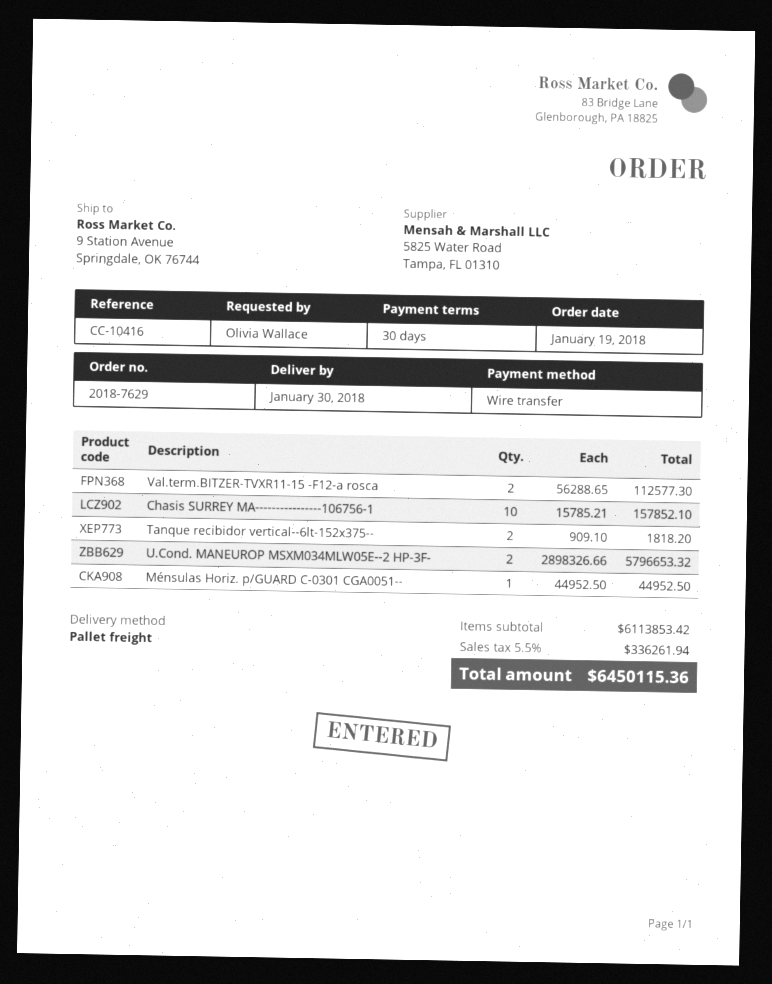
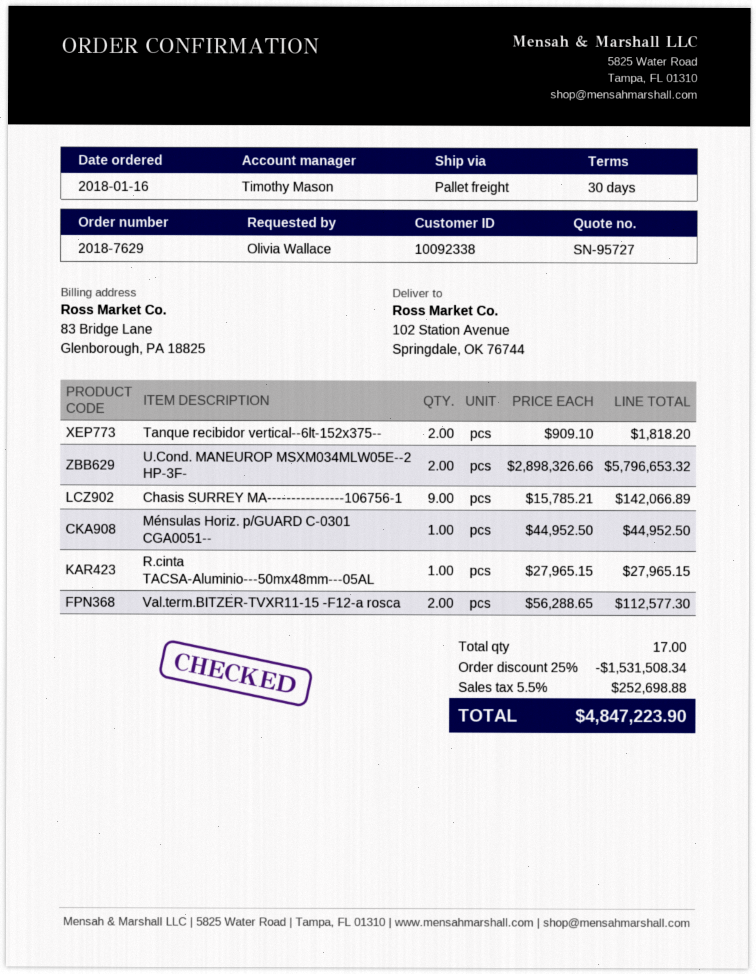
order date: 2018-01-19 -> 2018-01-16
ship to: 9 Station Avenue, Springdale, OK 76744 -> 102 Station Avenue, Springdale, OK 76744
Chasis SURREY MA----------------106756-1: 10 x 15785.21 = 157852.10 -> 9 x 15785.21 = 142066.89
R.cinta TACSA-Aluminio---50mx48mm---05AL: none -> 1 x 27965.15 = 27965.15
discount: none -> 25% = 1531508.34
tax: 5.5% = 336261.94 -> 5.5% = 252698.88
total: 6450115.36 -> 4847223.90

